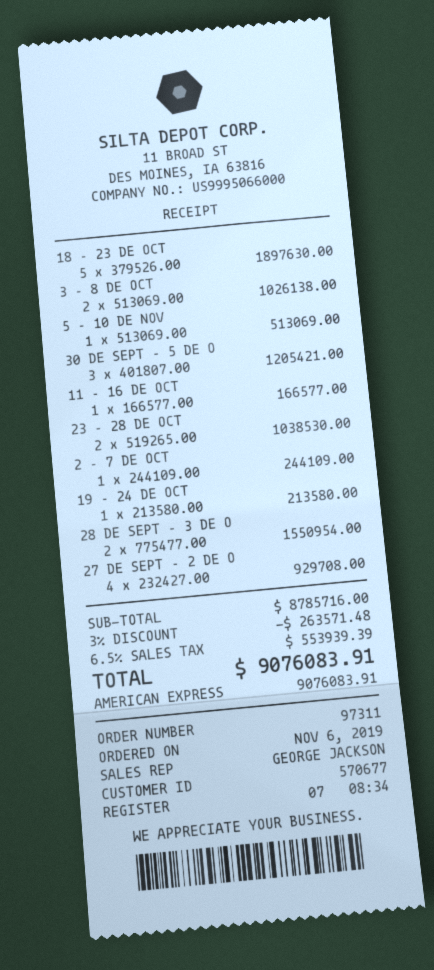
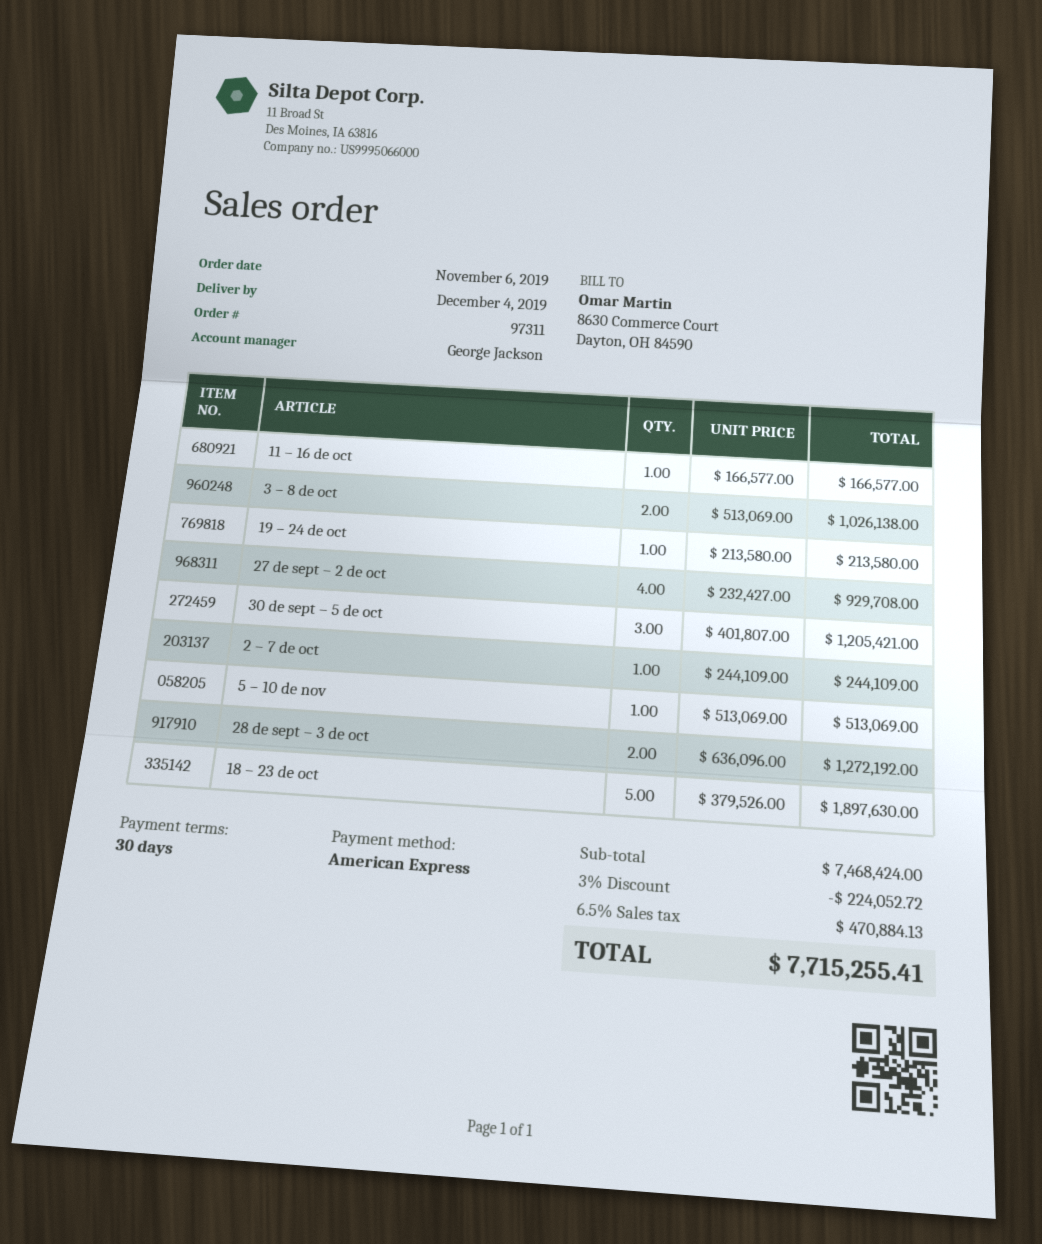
23 – 28 DE OCT: 2 x 519265.00 = 1038530.00 -> none
28 DE SEPT – 3 DE O: 2 x 775477.00 = 1550954.00 -> 2 x 636096.00 = 1272192.00
subtotal: 8785716.00 -> 7468424.00
discount: 3% = 263571.48 -> 3% = 224052.72
tax: 6.5% = 553939.39 -> 6.5% = 470884.13
total: 9076083.91 -> 7715255.41

